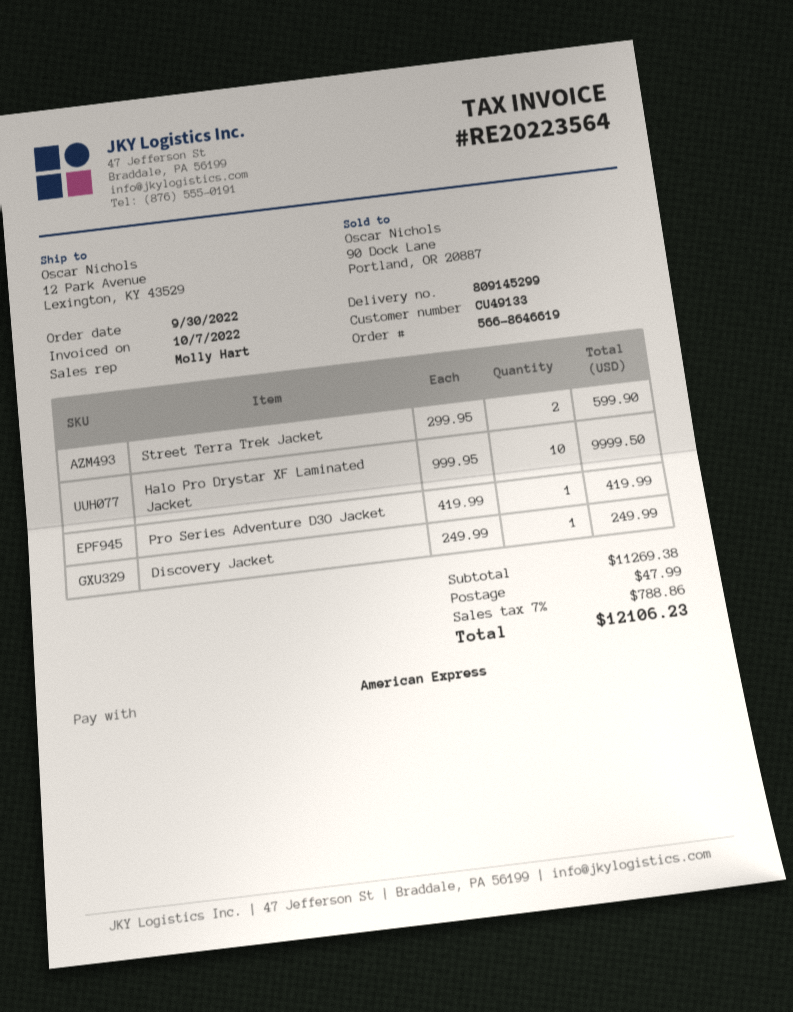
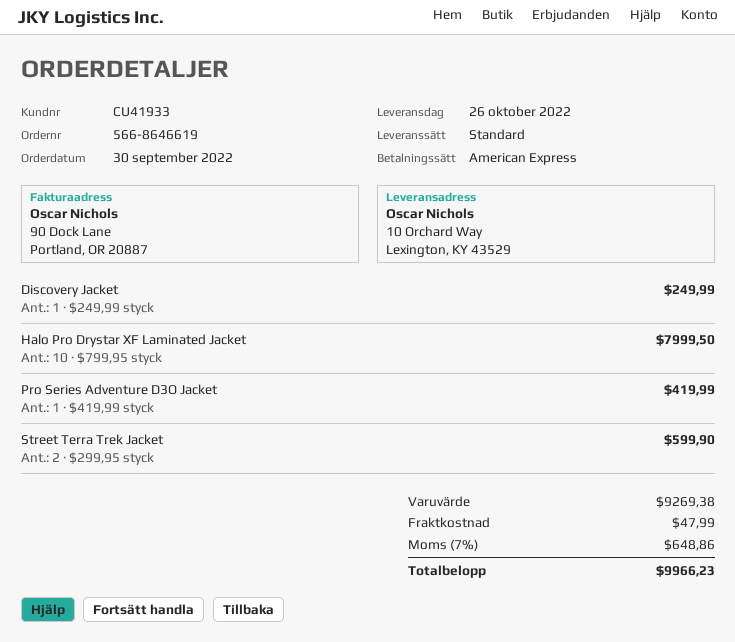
customer number: CU49133 -> CU41933
ship to: 12 Park Avenue, Lexington, KY 43529 -> 10 Orchard Way, Lexington, KY 43529
Halo Pro Drystar XF Laminated Jacket: 10 x 999.95 = 9999.50 -> 10 x 799.95 = 7999.50
subtotal: 11269.38 -> 9269.38
tax: 7% = 788.86 -> 7% = 648.86
total: 12106.23 -> 9966.23

